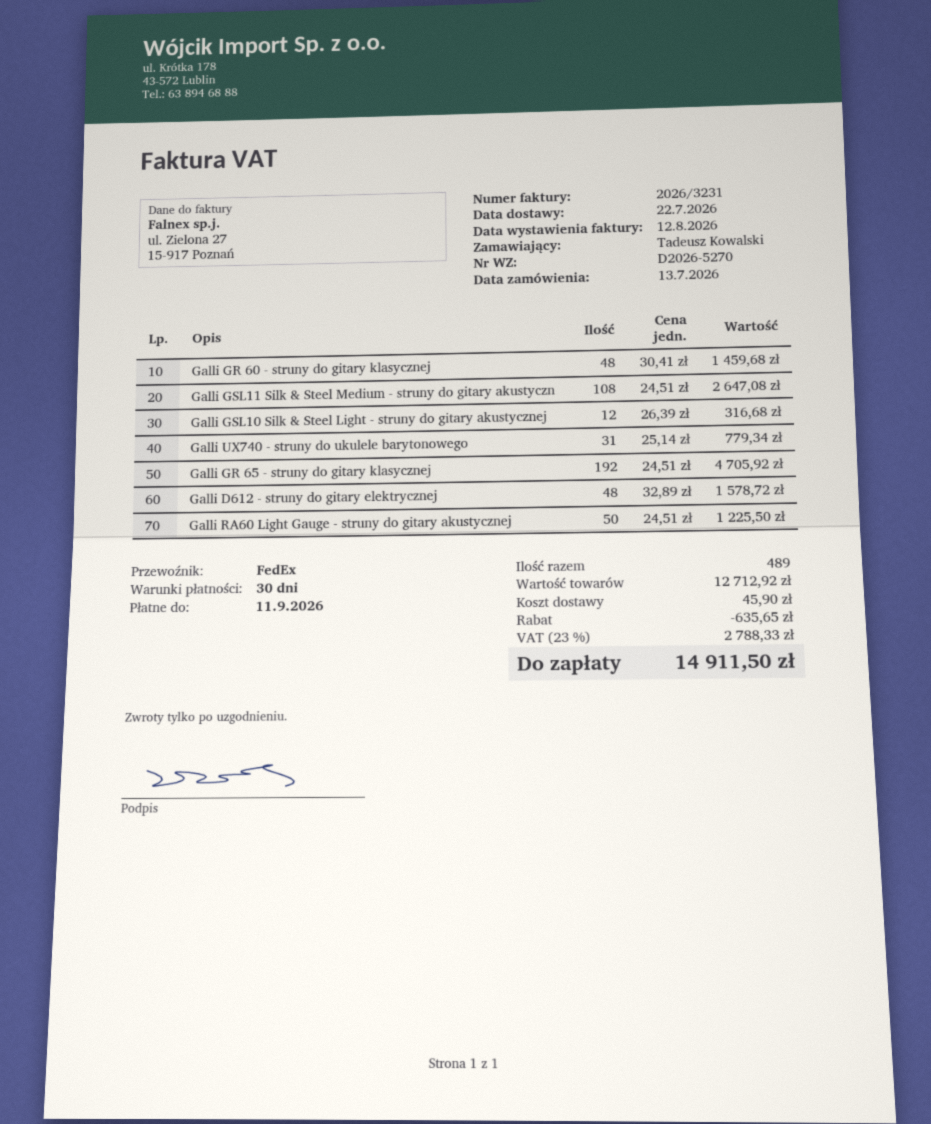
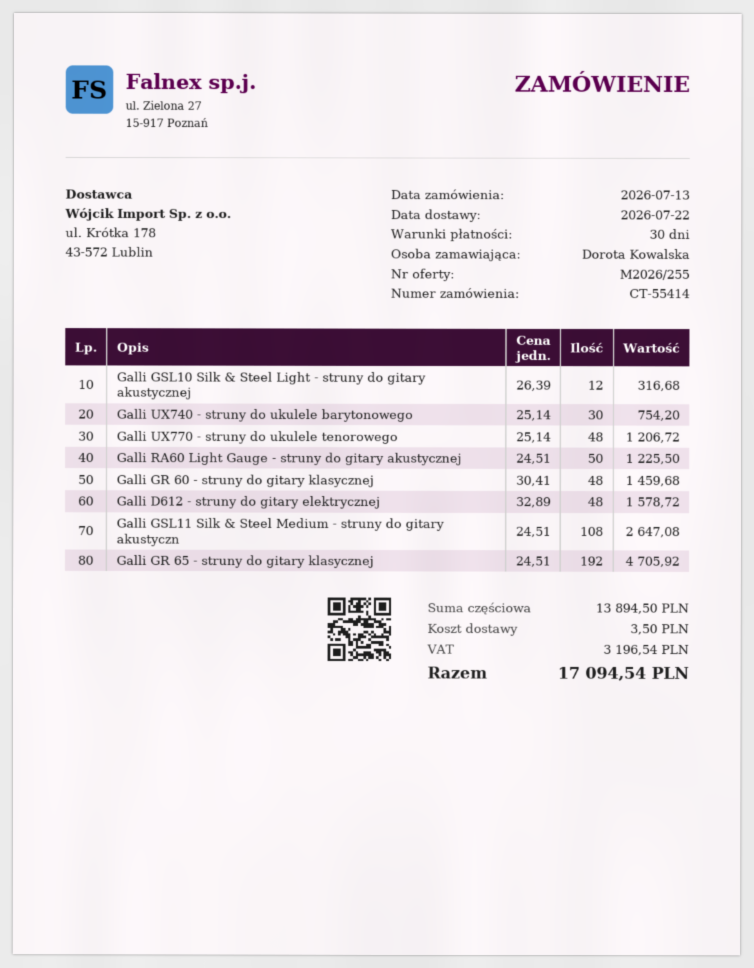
ordered by: Tadeusz Kowalski -> Dorota Kowalska
Galli UX740 - struny do ukulele barytonowego: 31 x 25.14 = 779.34 -> 30 x 25.14 = 754.20
Galli UX770 - struny do ukulele tenorowego: none -> 48 x 25.14 = 1206.72
subtotal: 12712.92 -> 13894.50
discount: 635.65 -> none
shipping: 45.90 -> 3.50
tax: 2788.33 -> 3196.54
total: 14911.50 -> 17094.54

